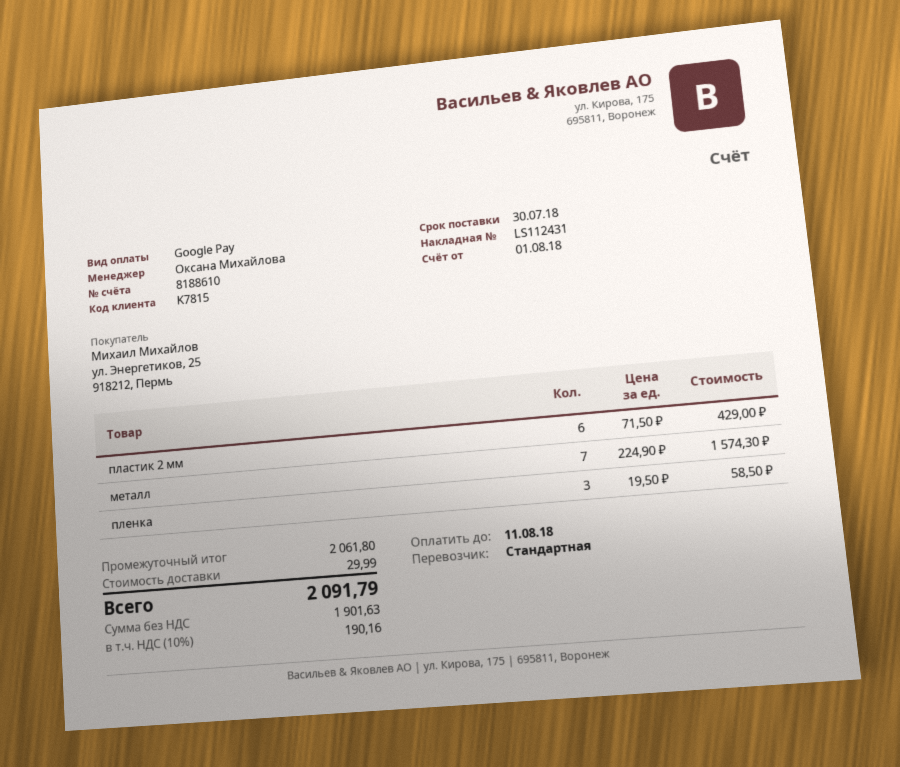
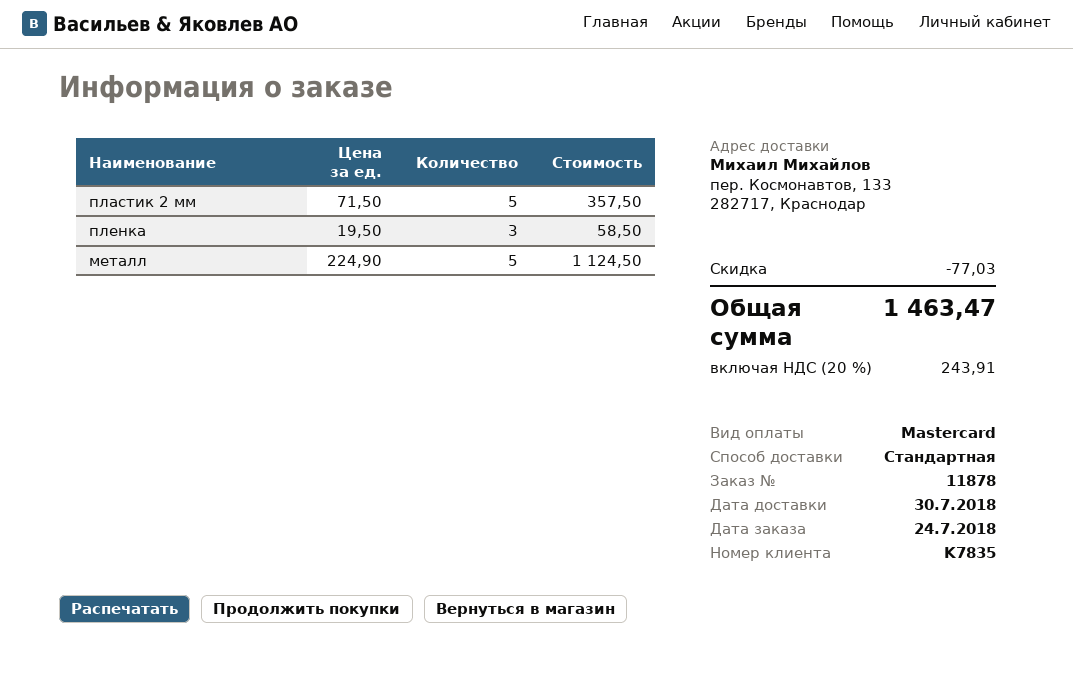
customer number: K7815 -> K7835
payment method: Google Pay -> Mastercard
пластик 2 мм: 6 x 71.50 = 429.00 -> 5 x 71.50 = 357.50
металл: 7 x 224.90 = 1574.30 -> 5 x 224.90 = 1124.50
discount: none -> 77.03
shipping: 29.99 -> none
tax: 10% = 190.16 -> 20% = 243.91
total: 2091.79 -> 1463.47

